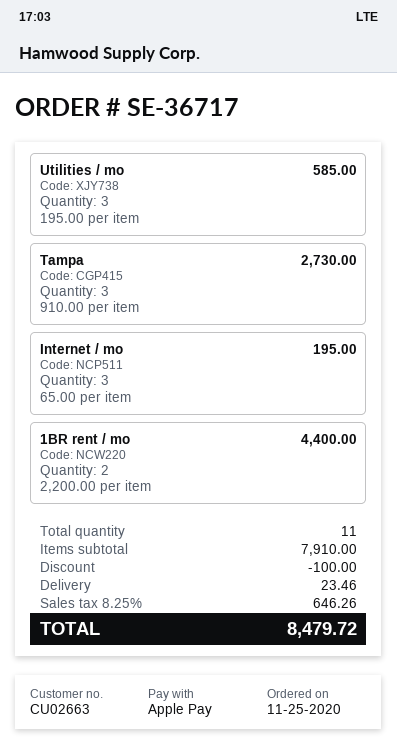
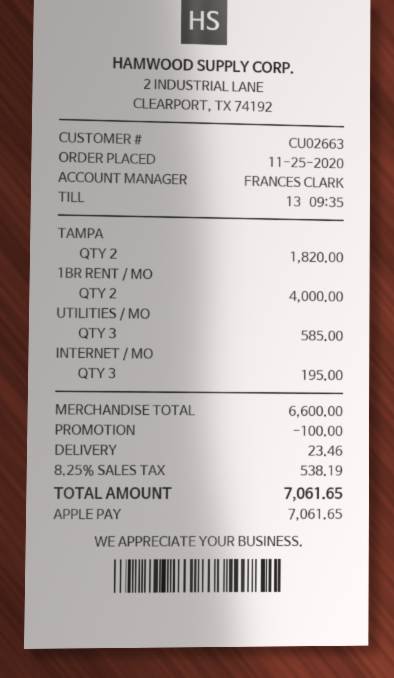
Tampa: 3 for 2730.00 -> 2 for 1820.00
1BR rent / mo: 2 for 4400.00 -> 2 for 4000.00
subtotal: 7910.00 -> 6600.00
tax: 8.25% = 646.26 -> 8.25% = 538.19
total: 8479.72 -> 7061.65

